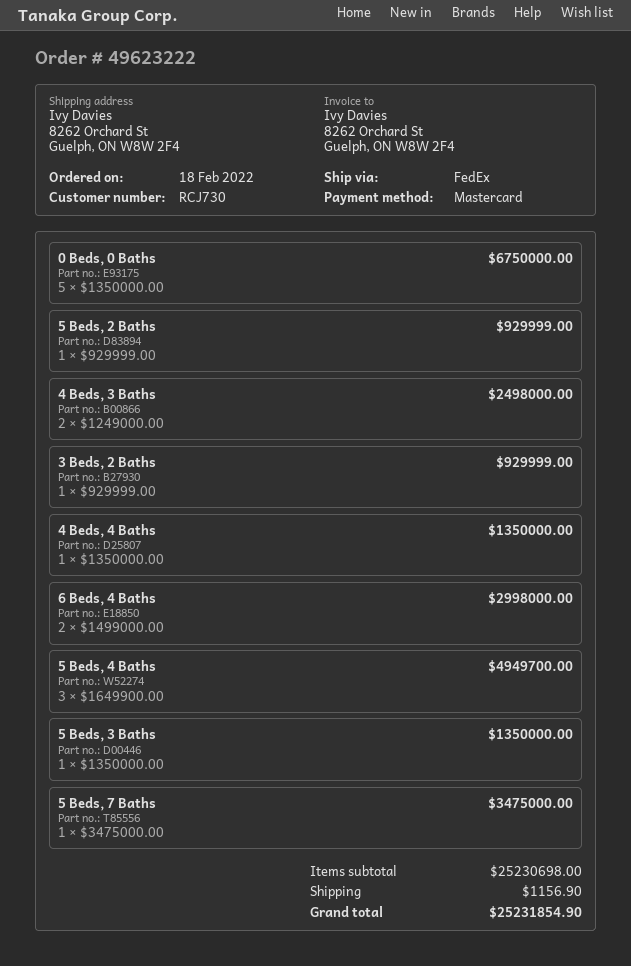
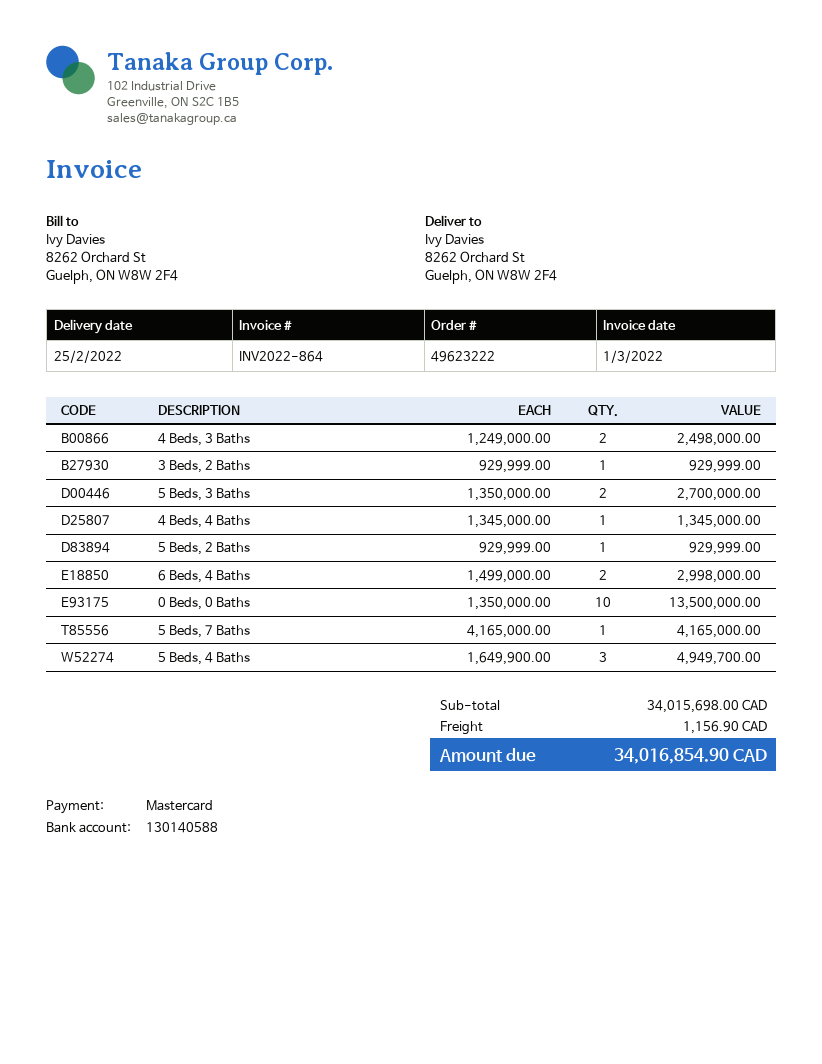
0 Beds, 0 Baths: 5 x 1350000.00 = 6750000.00 -> 10 x 1350000.00 = 13500000.00
4 Beds, 4 Baths: 1 x 1350000.00 = 1350000.00 -> 1 x 1345000.00 = 1345000.00
5 Beds, 3 Baths: 1 x 1350000.00 = 1350000.00 -> 2 x 1350000.00 = 2700000.00
5 Beds, 7 Baths: 1 x 3475000.00 = 3475000.00 -> 1 x 4165000.00 = 4165000.00
subtotal: 25230698.00 -> 34015698.00
total: 25231854.90 -> 34016854.90

